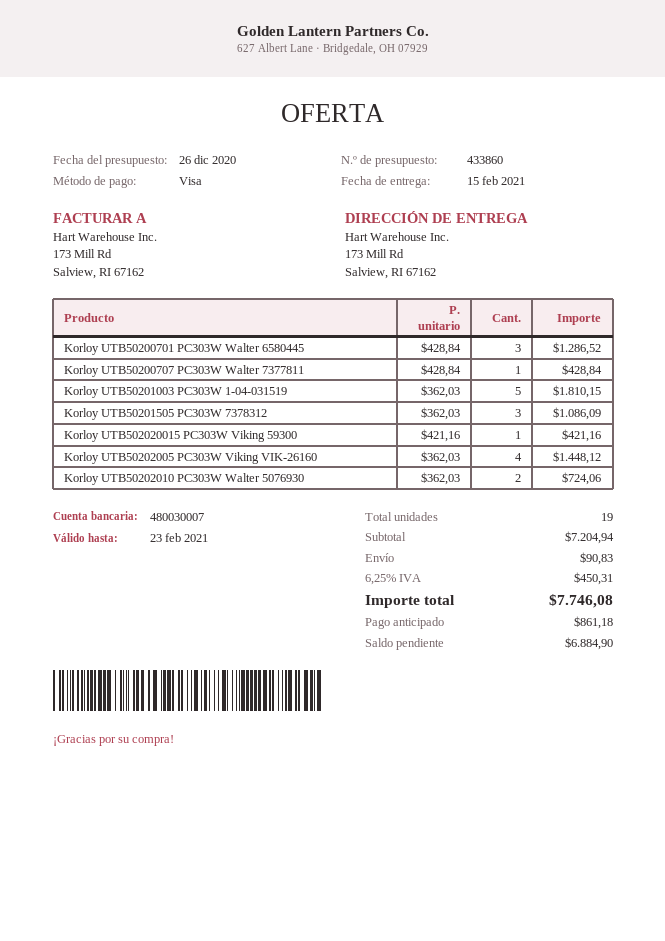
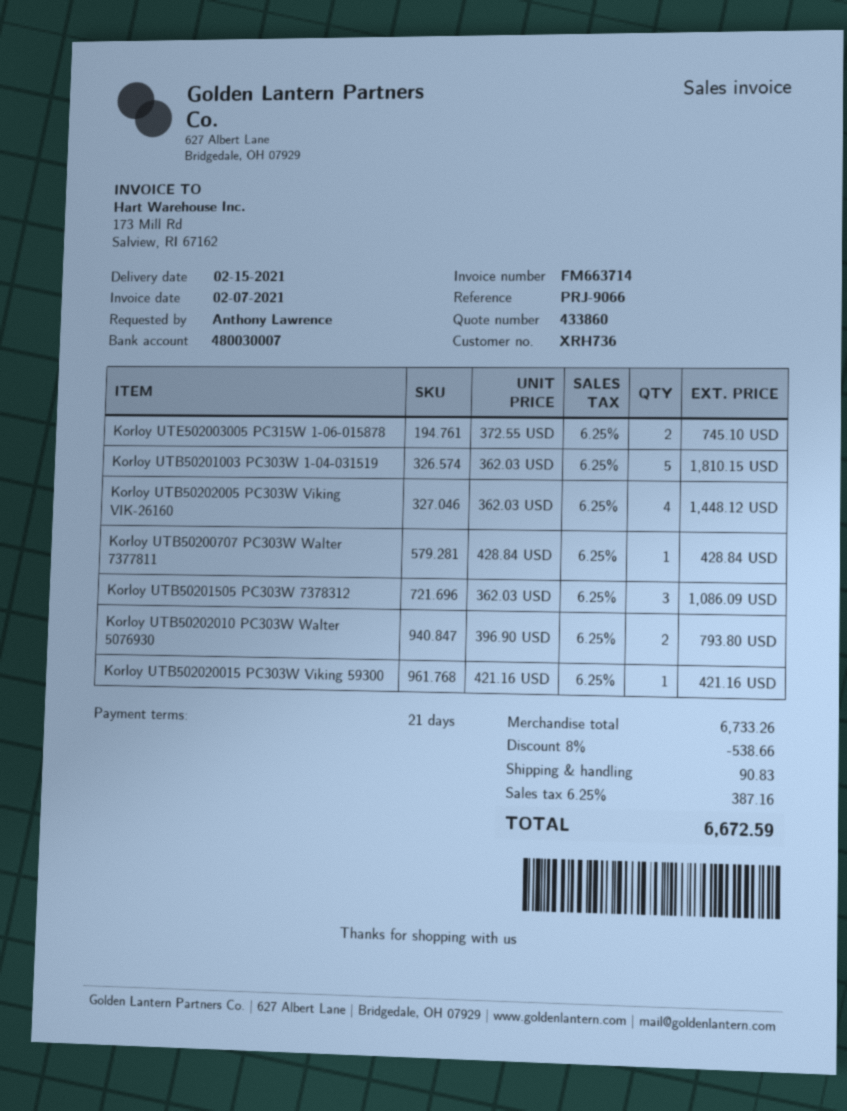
Korloy UTB50200701 PC303W Walter 6580445: 3 x 428.84 = 1286.52 -> none
Korloy UTB50202010 PC303W Walter 5076930: 2 x 362.03 = 724.06 -> 2 x 396.90 = 793.80
Korloy UTE502003005 PC315W 1-06-015878: none -> 2 x 372.55 = 745.10
subtotal: 7204.94 -> 6733.26
discount: none -> 8% = 538.66
tax: 6.25% = 450.31 -> 6.25% = 387.16
total: 7746.08 -> 6672.59

